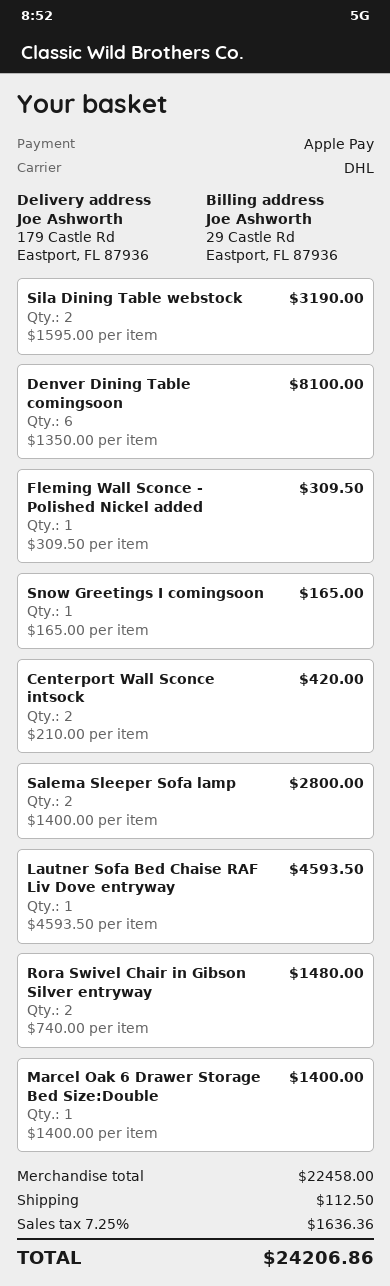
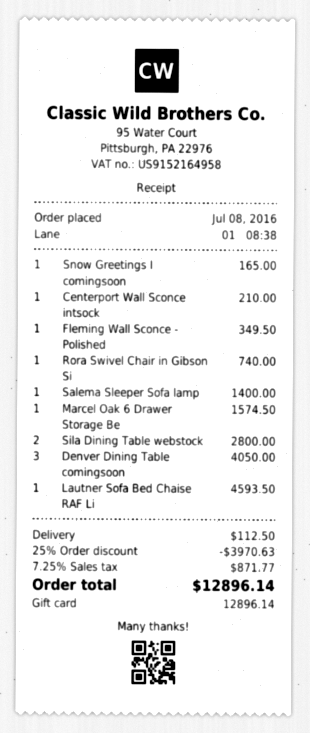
payment method: Apple Pay -> gift card
Sila Dining Table webstock: 2 for 3190.00 -> 2 for 2800.00
Denver Dining Table comingsoon: 6 for 8100.00 -> 3 for 4050.00
Fleming Wall Sconce - Polished Nickel added: 1 for 309.50 -> 1 for 349.50
Centerport Wall Sconce intsock: 2 for 420.00 -> 1 for 210.00
Salema Sleeper Sofa lamp: 2 for 2800.00 -> 1 for 1400.00
Rora Swivel Chair in Gibson Silver entryway: 2 for 1480.00 -> 1 for 740.00
Marcel Oak 6 Drawer Storage Bed Size:Double: 1 for 1400.00 -> 1 for 1574.50
discount: none -> 25% = 3970.63
tax: 7.25% = 1636.36 -> 7.25% = 871.77
total: 24206.86 -> 12896.14

